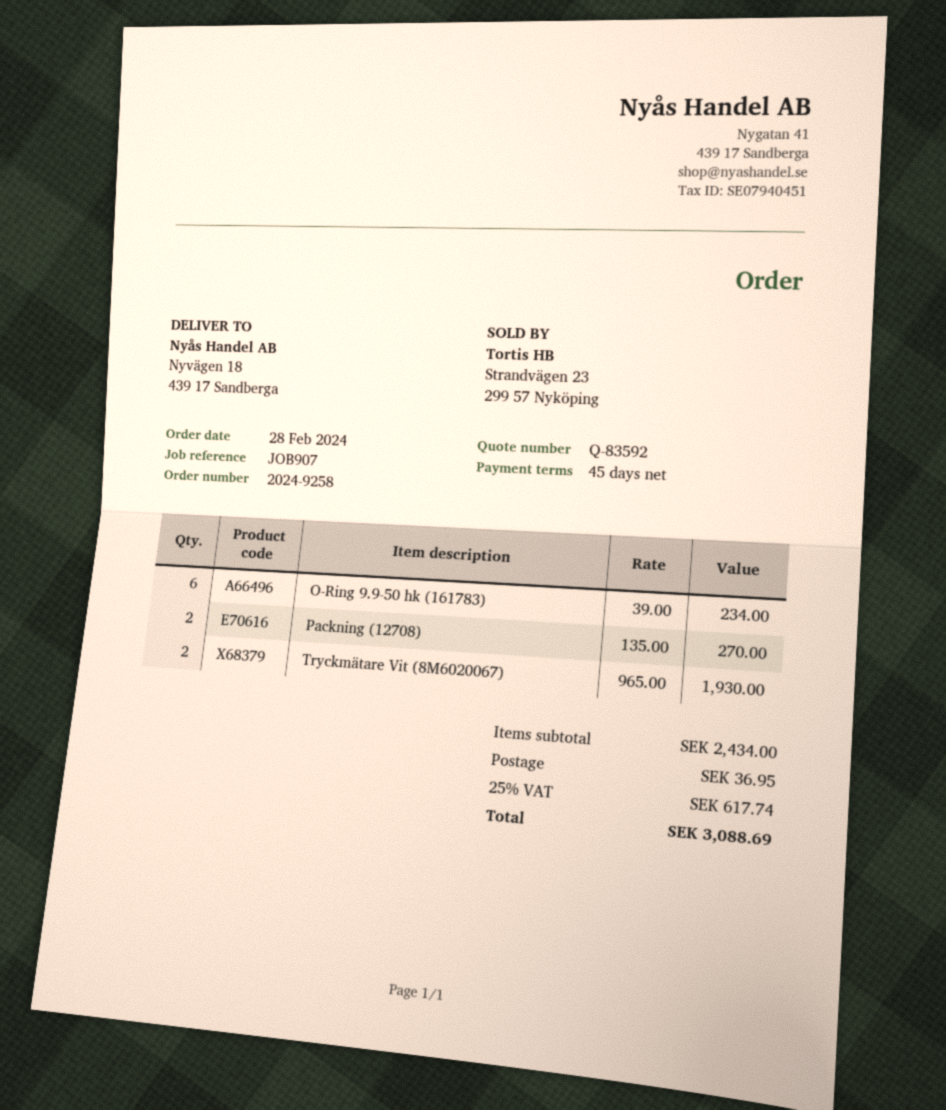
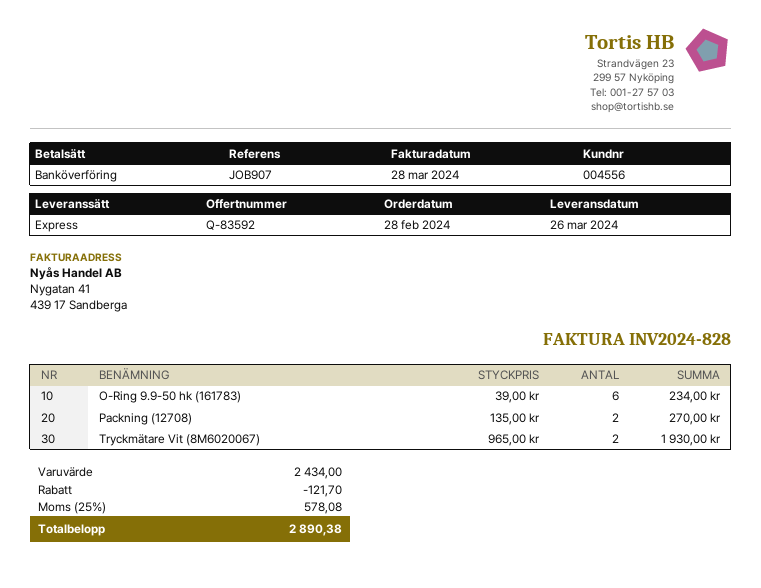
discount: none -> 121.70
shipping: 36.95 -> none
tax: 25% = 617.74 -> 25% = 578.08
total: 3088.69 -> 2890.38

